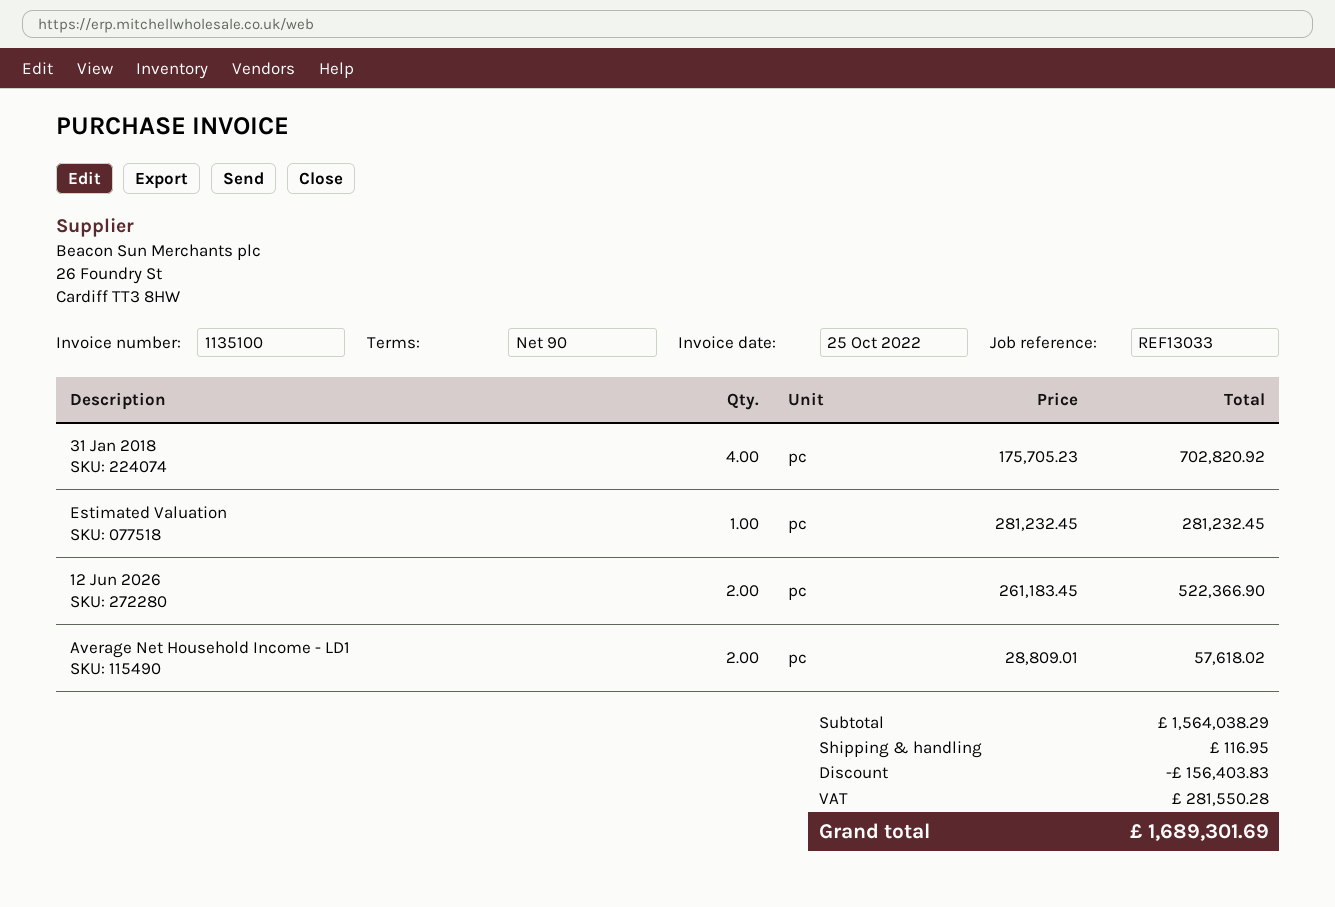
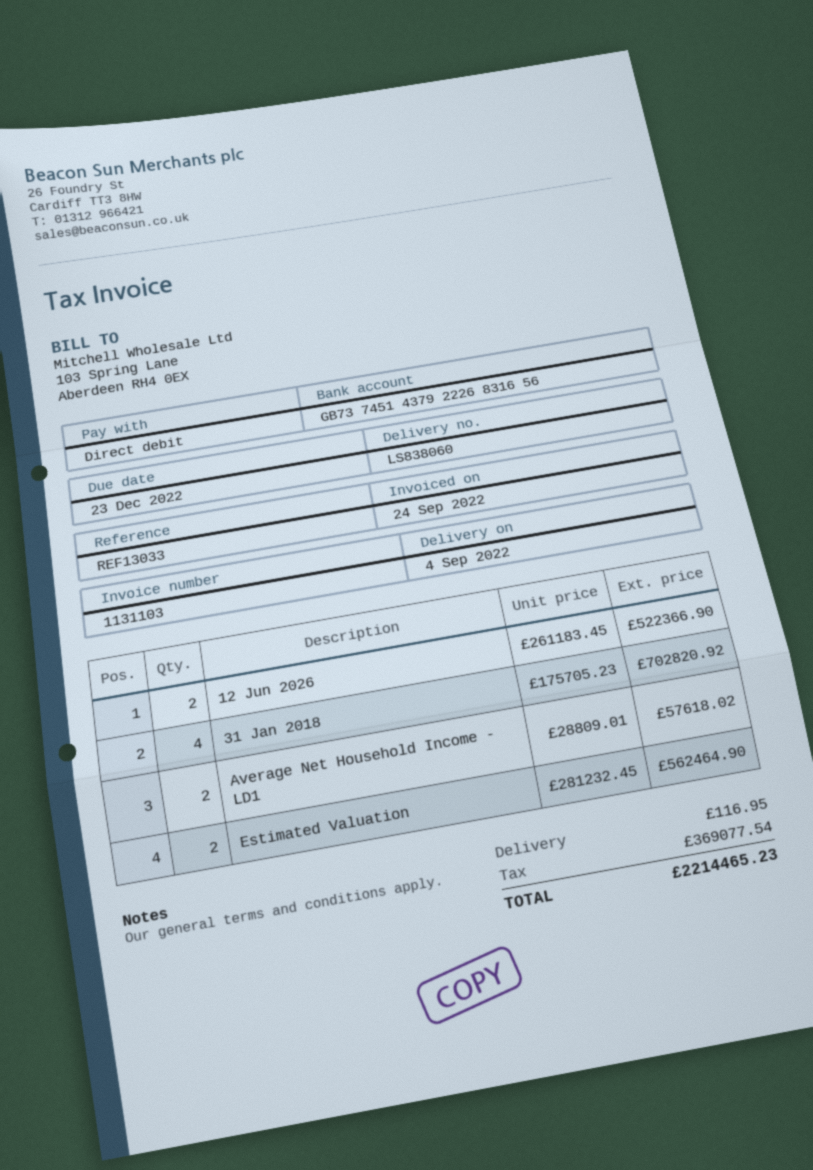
invoice number: 1135100 -> 1131103
invoice date: 2022-10-25 -> 2022-09-24
Estimated Valuation: 1 x 281232.45 = 281232.45 -> 2 x 281232.45 = 562464.90
discount: 156403.83 -> none
tax: 281550.28 -> 369077.54
total: 1689301.69 -> 2214465.23

